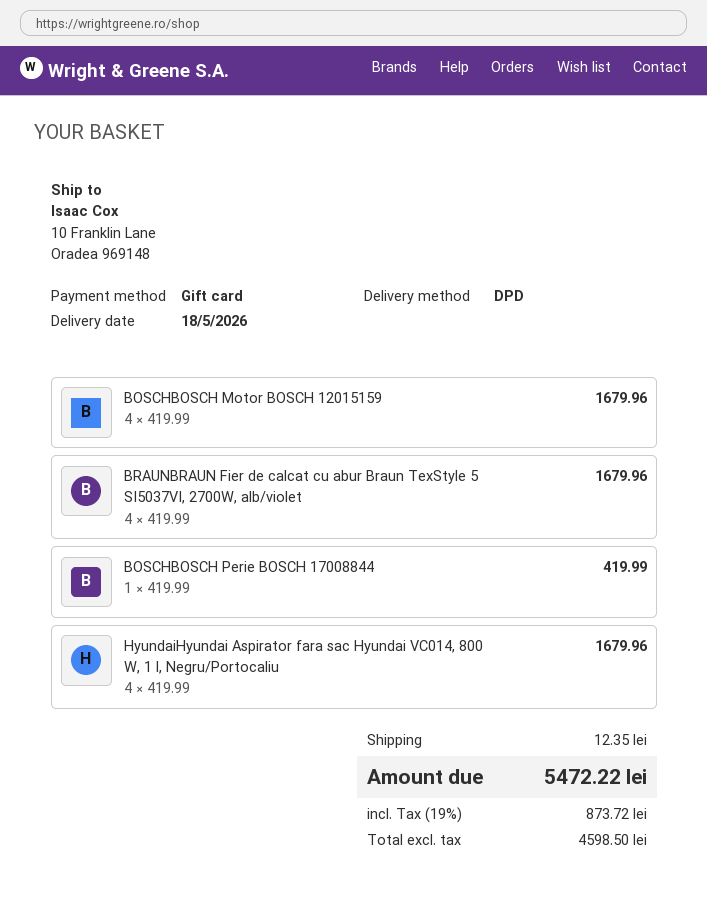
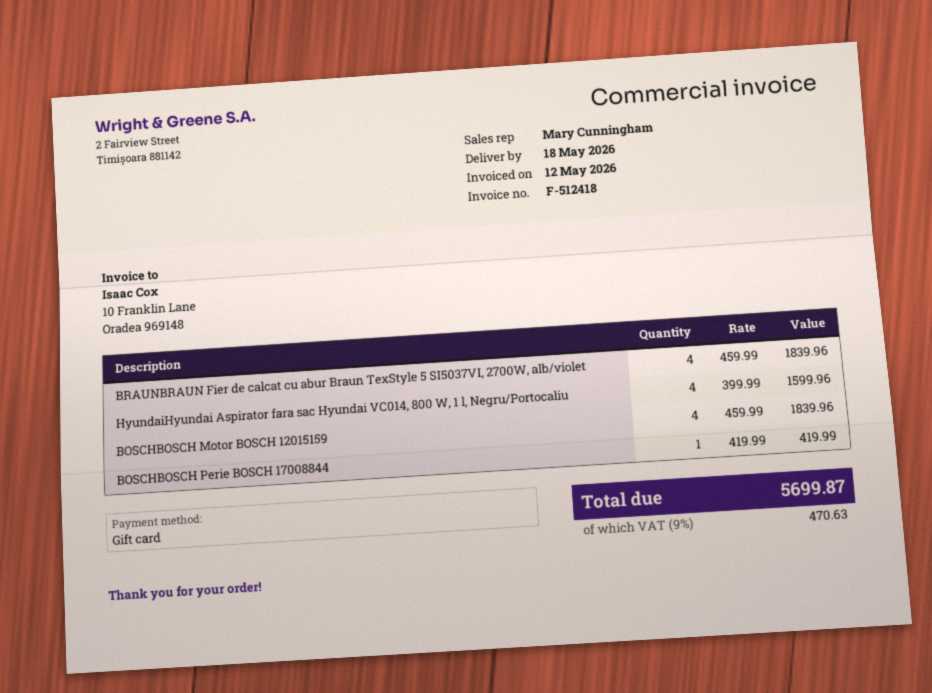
BOSCHBOSCH Motor BOSCH 12015159: 4 x 419.99 = 1679.96 -> 4 x 459.99 = 1839.96
BRAUNBRAUN Fier de calcat cu abur Braun TexStyle 5 SI5037VI, 2700W, alb/violet: 4 x 419.99 = 1679.96 -> 4 x 459.99 = 1839.96
HyundaiHyundai Aspirator fara sac Hyundai VC014, 800 W, 1 l, Negru/Portocaliu: 4 x 419.99 = 1679.96 -> 4 x 399.99 = 1599.96
shipping: 12.35 -> none
tax: 19% = 873.72 -> 9% = 470.63
total: 5472.22 -> 5699.87

